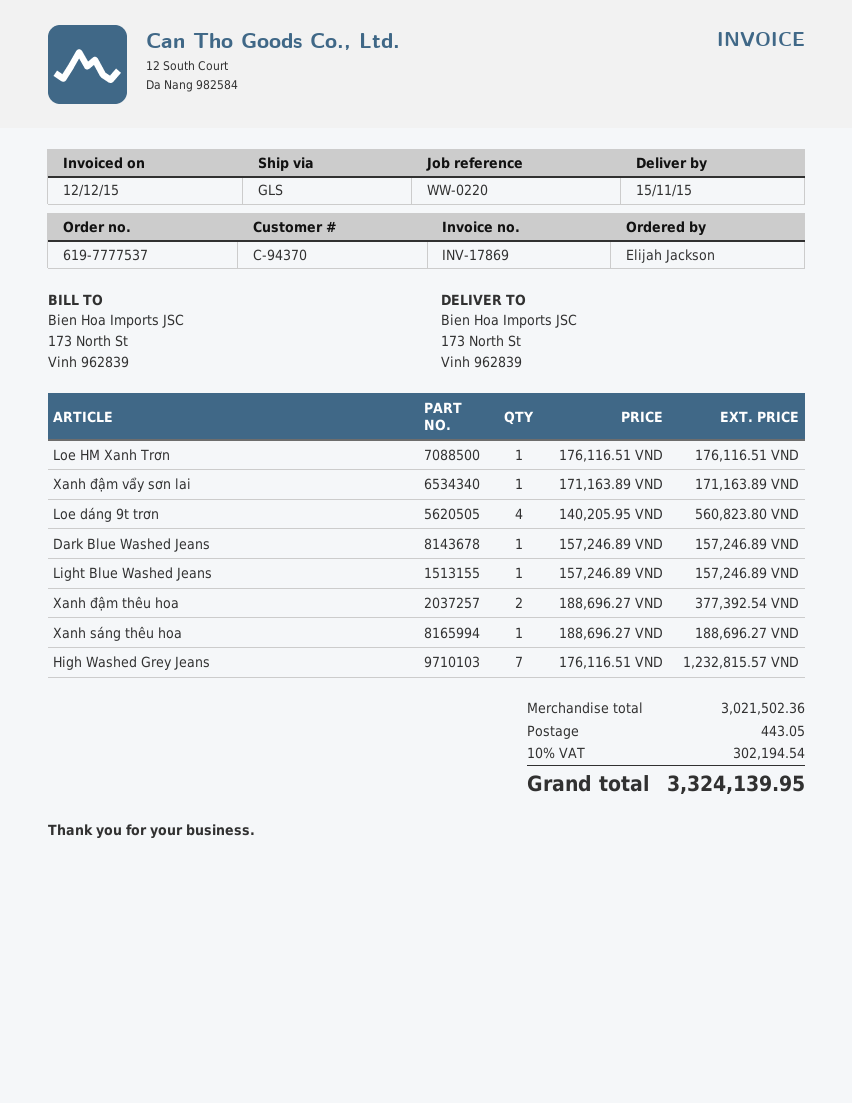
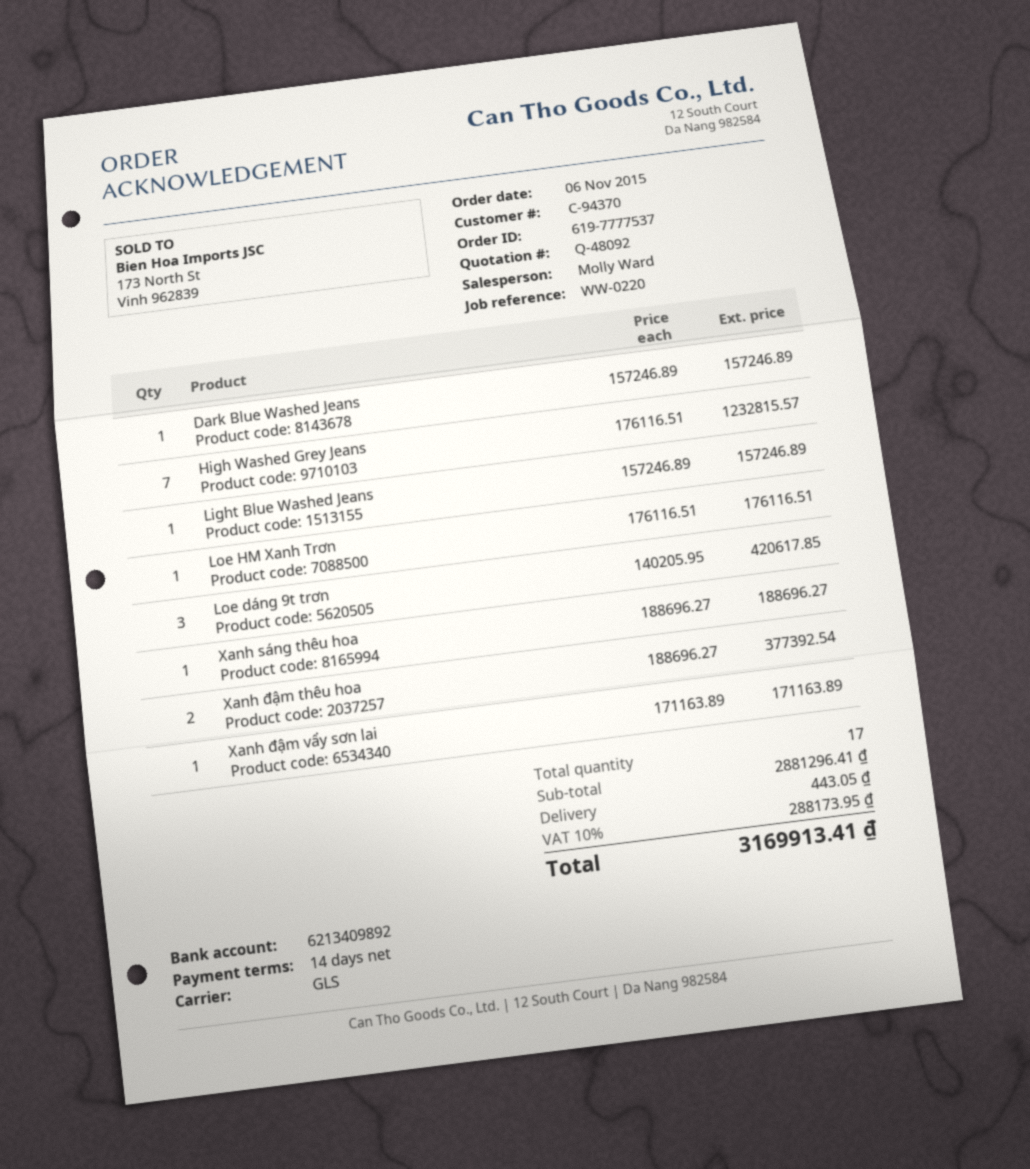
Loe dáng 9t trơn: 4 x 140205.95 = 560823.80 -> 3 x 140205.95 = 420617.85
subtotal: 3021502.36 -> 2881296.41
tax: 10% = 302194.54 -> 10% = 288173.95
total: 3324139.95 -> 3169913.41

